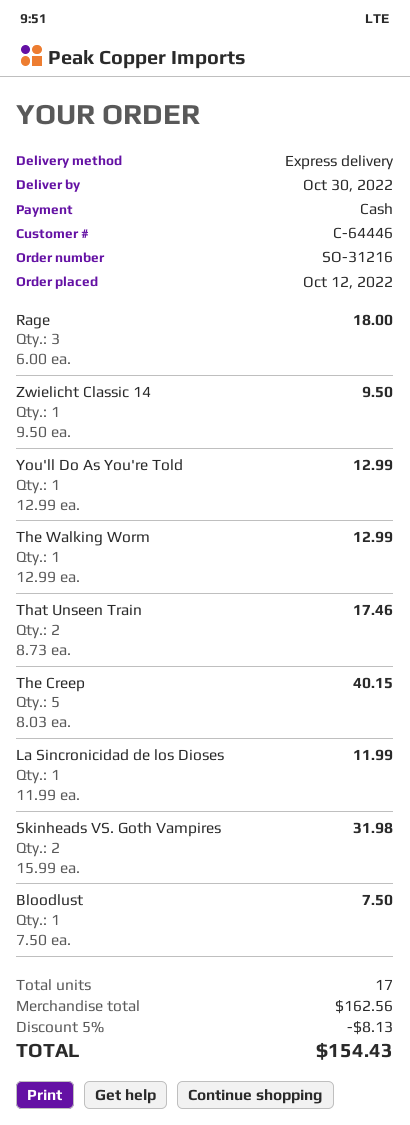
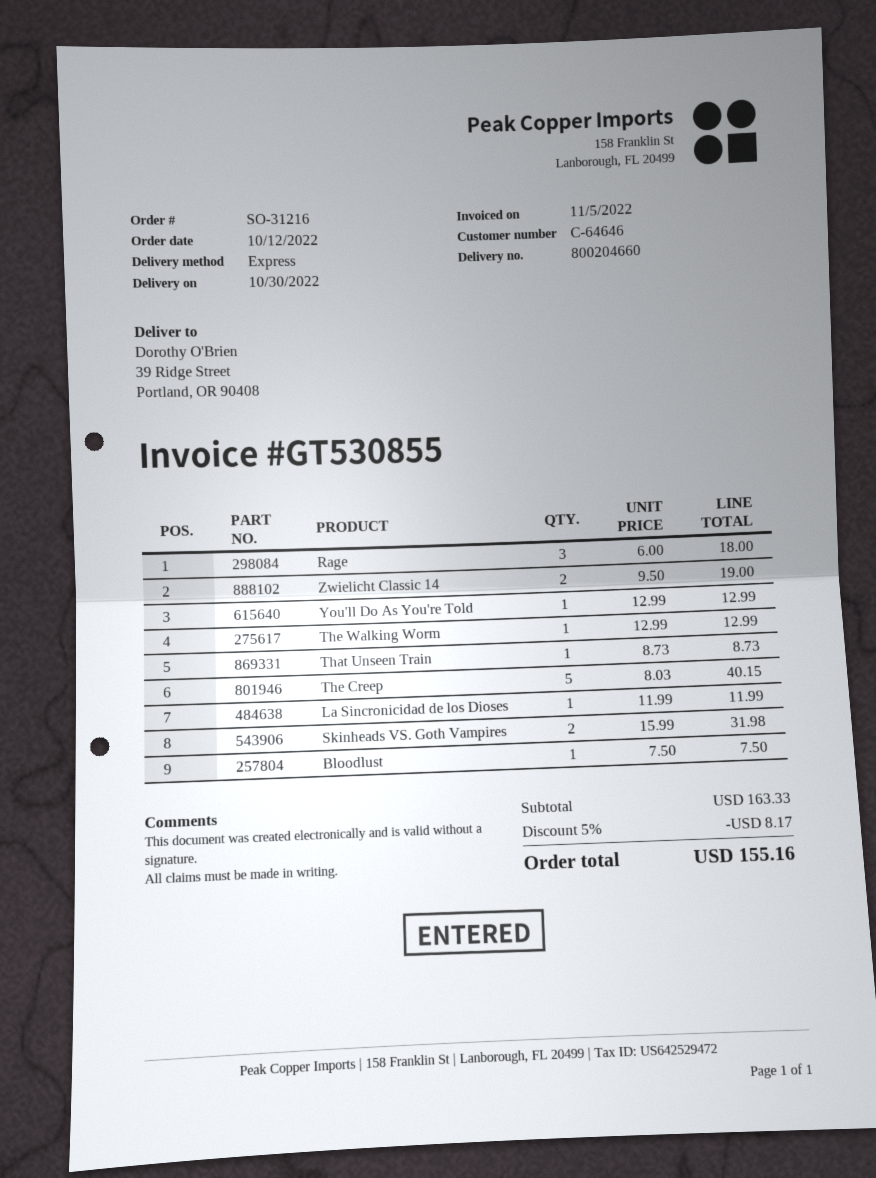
customer number: C-64446 -> C-64646
Zwielicht Classic 14: 1 x 9.50 = 9.50 -> 2 x 9.50 = 19.00
That Unseen Train: 2 x 8.73 = 17.46 -> 1 x 8.73 = 8.73
subtotal: 162.56 -> 163.33
discount: 5% = 8.13 -> 5% = 8.17
total: 154.43 -> 155.16

